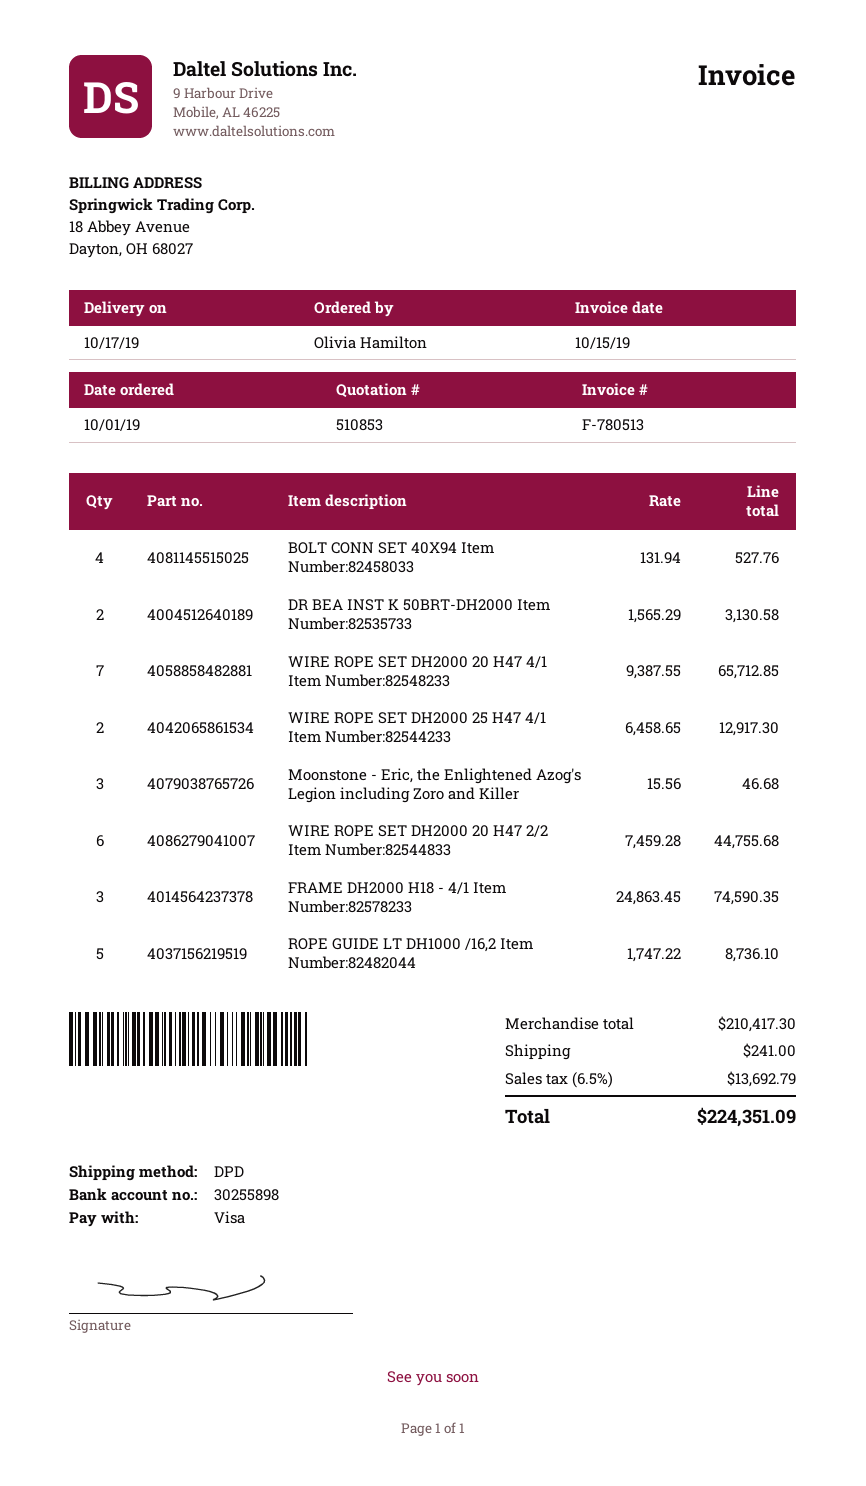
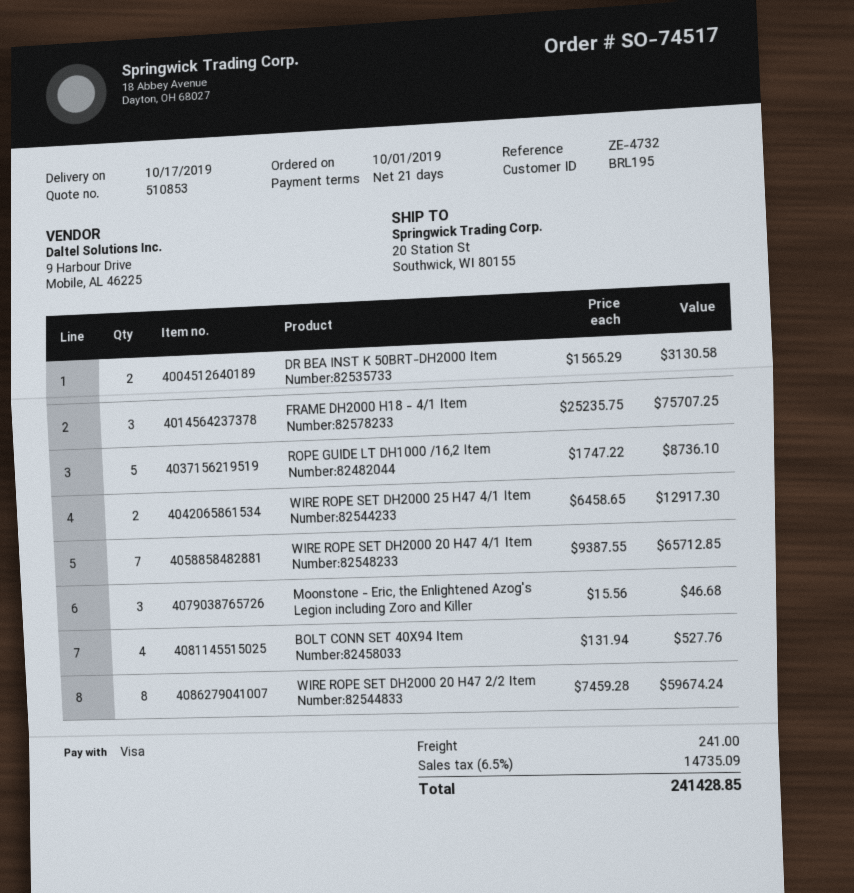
WIRE ROPE SET DH2000 20 H47 2/2 Item Number:82544833: 6 x 7459.28 = 44755.68 -> 8 x 7459.28 = 59674.24
FRAME DH2000 H18 - 4/1 Item Number:82578233: 3 x 24863.45 = 74590.35 -> 3 x 25235.75 = 75707.25
tax: 6.5% = 13692.79 -> 6.5% = 14735.09
total: 224351.09 -> 241428.85

